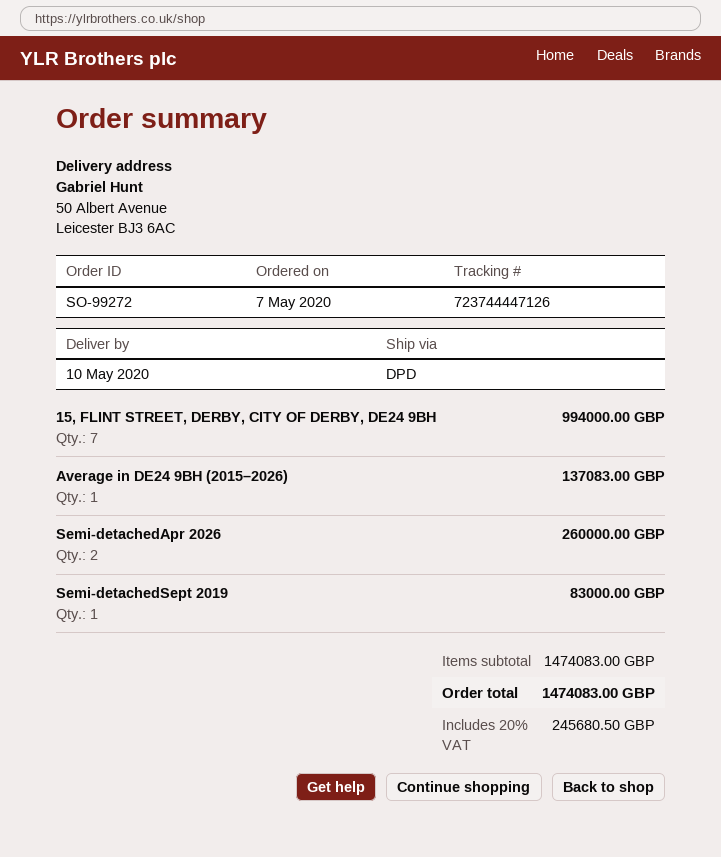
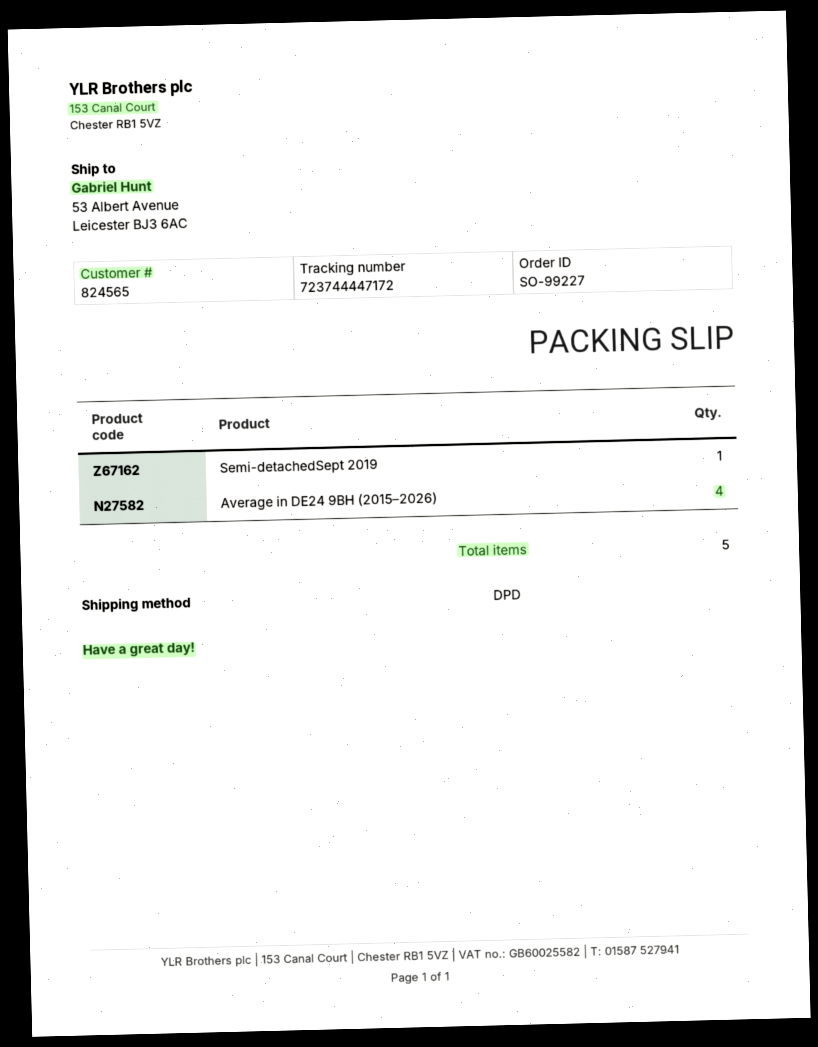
order number: SO-99272 -> SO-99227
tracking number: 723744447126 -> 723744447172
ship to: 50 Albert Avenue, Leicester BJ3 6AC -> 53 Albert Avenue, Leicester BJ3 6AC
15, FLINT STREET, DERBY, CITY OF DERBY, DE24 9BH: 7 -> none
Average in DE24 9BH (2015–2026): 1 -> 4
Semi-detachedApr 2026: 2 -> none

